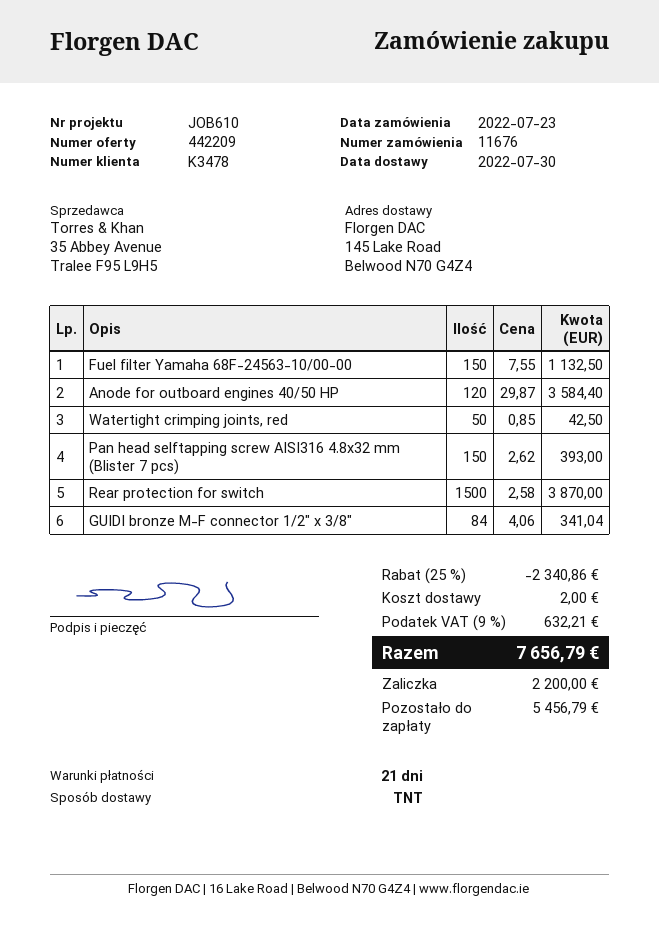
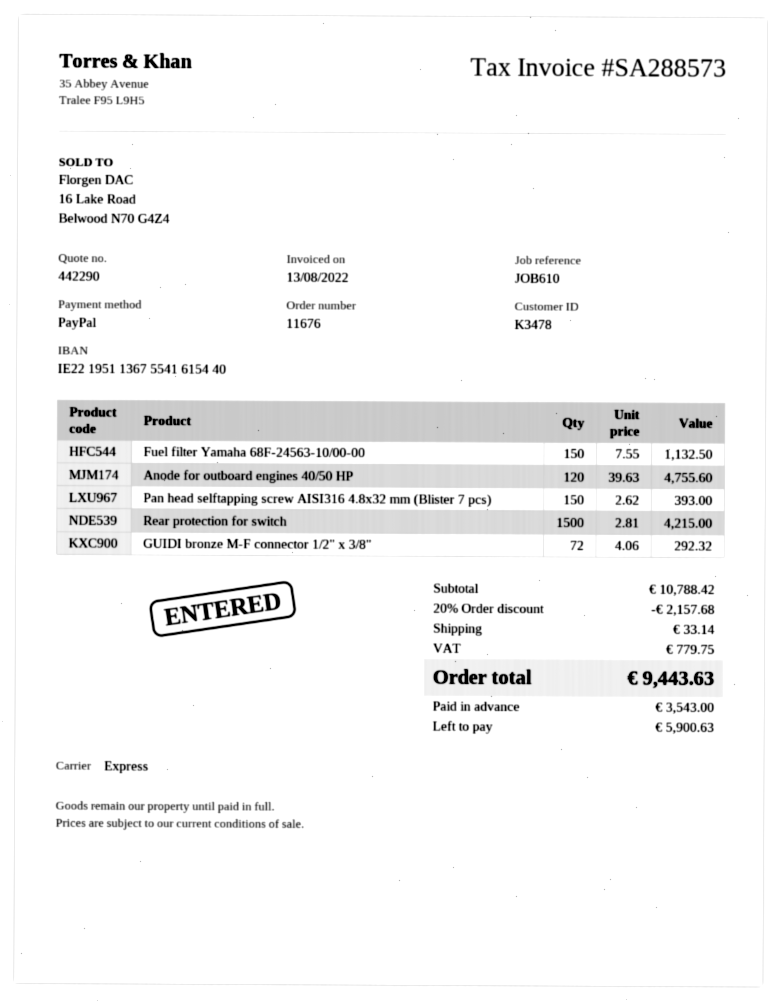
quote number: 442209 -> 442290
shipping method: TNT -> express
Anode for outboard engines 40/50 HP: 120 x 29.87 = 3584.40 -> 120 x 39.63 = 4755.60
Watertight crimping joints, red: 50 x 0.85 = 42.50 -> none
Rear protection for switch: 1500 x 2.58 = 3870.00 -> 1500 x 2.81 = 4215.00
GUIDI bronze M-F connector 1/2" x 3/8": 84 x 4.06 = 341.04 -> 72 x 4.06 = 292.32
discount: 25% = 2340.86 -> 20% = 2157.68
shipping: 2.00 -> 33.14
tax: 632.21 -> 779.75
total: 7656.79 -> 9443.63
deposit: 2200.00 -> 3543.00
balance: 5456.79 -> 5900.63

